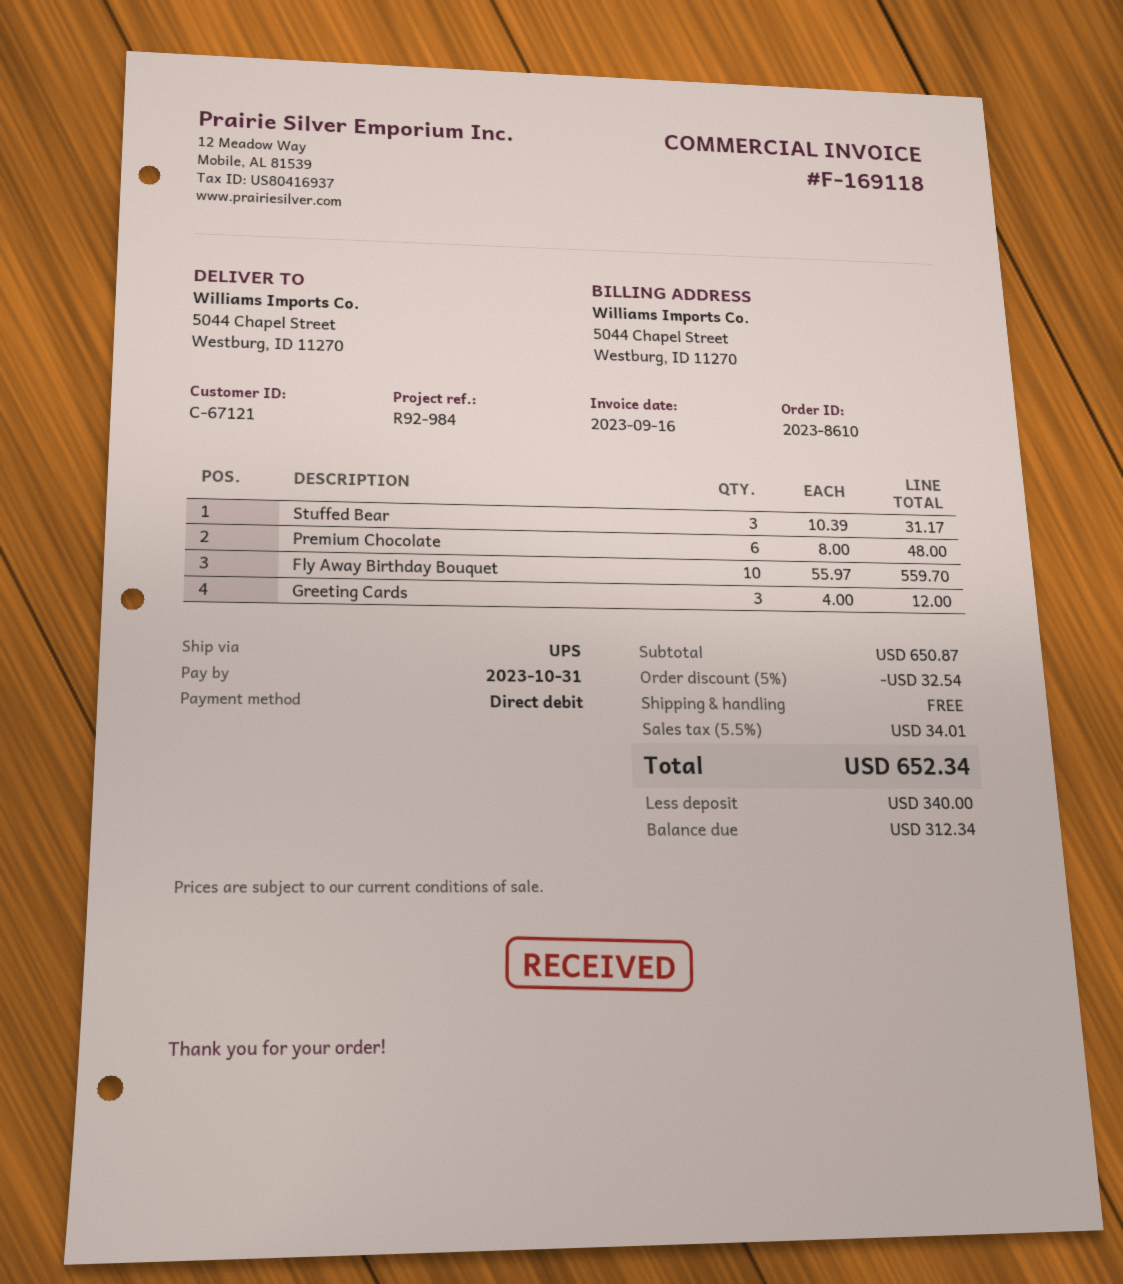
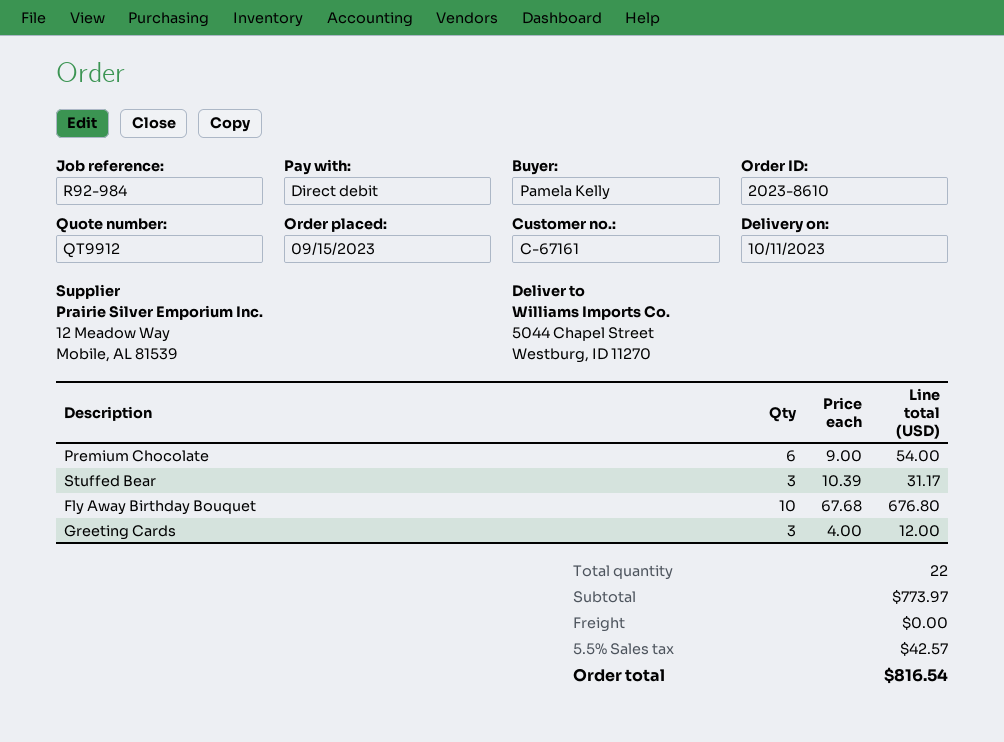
customer number: C-67121 -> C-67161
Premium Chocolate: 6 x 8.00 = 48.00 -> 6 x 9.00 = 54.00
Fly Away Birthday Bouquet: 10 x 55.97 = 559.70 -> 10 x 67.68 = 676.80
subtotal: 650.87 -> 773.97
discount: 5% = 32.54 -> none
tax: 5.5% = 34.01 -> 5.5% = 42.57
total: 652.34 -> 816.54

